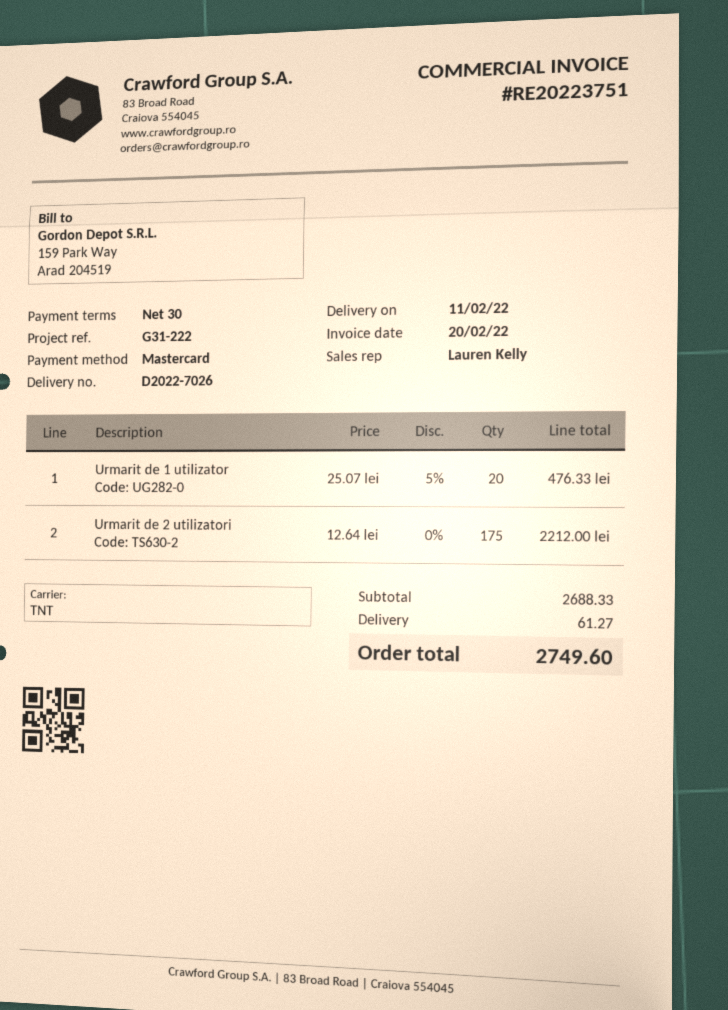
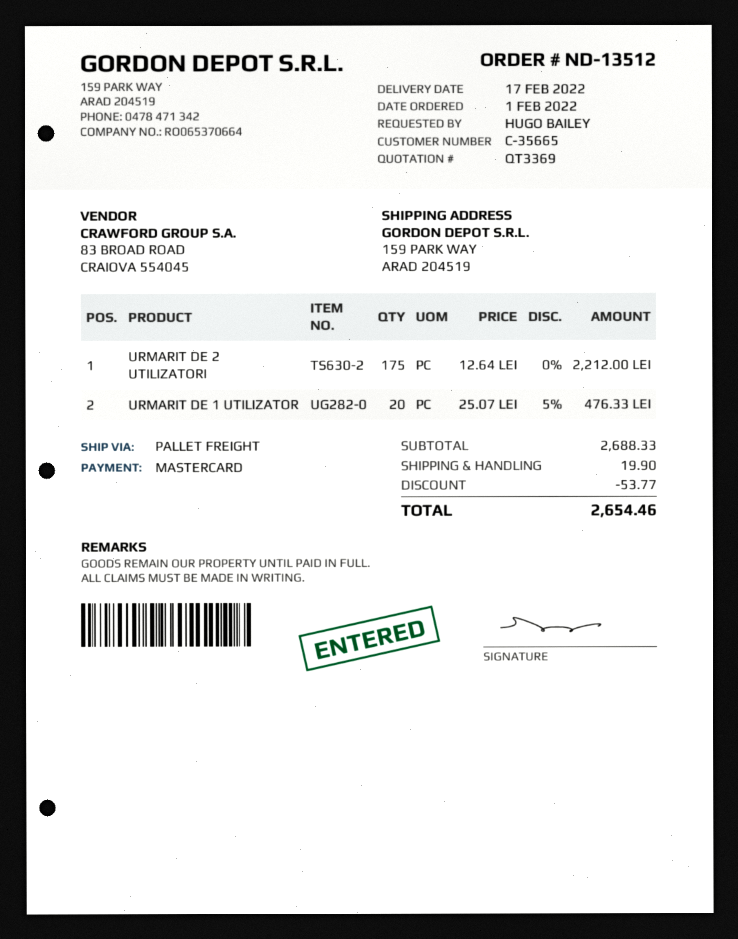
delivery date: 2022-02-11 -> 2022-02-17
shipping method: TNT -> pallet freight
discount: none -> 53.77
shipping: 61.27 -> 19.90
total: 2749.60 -> 2654.46

